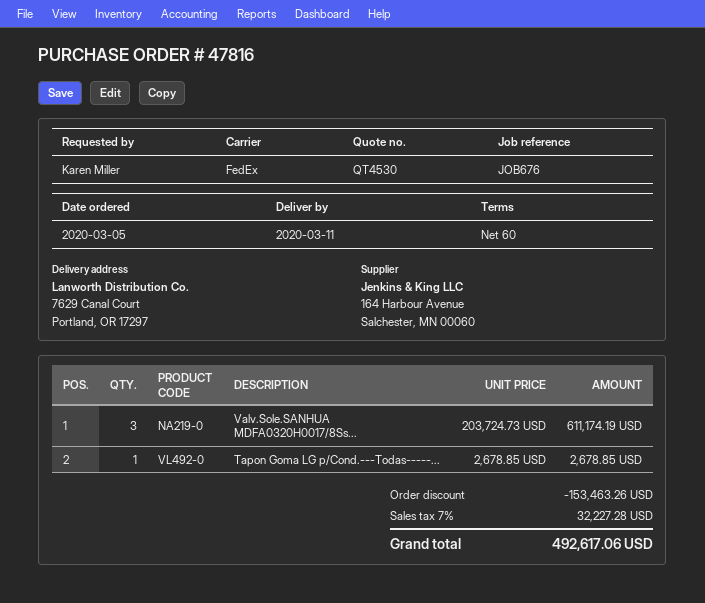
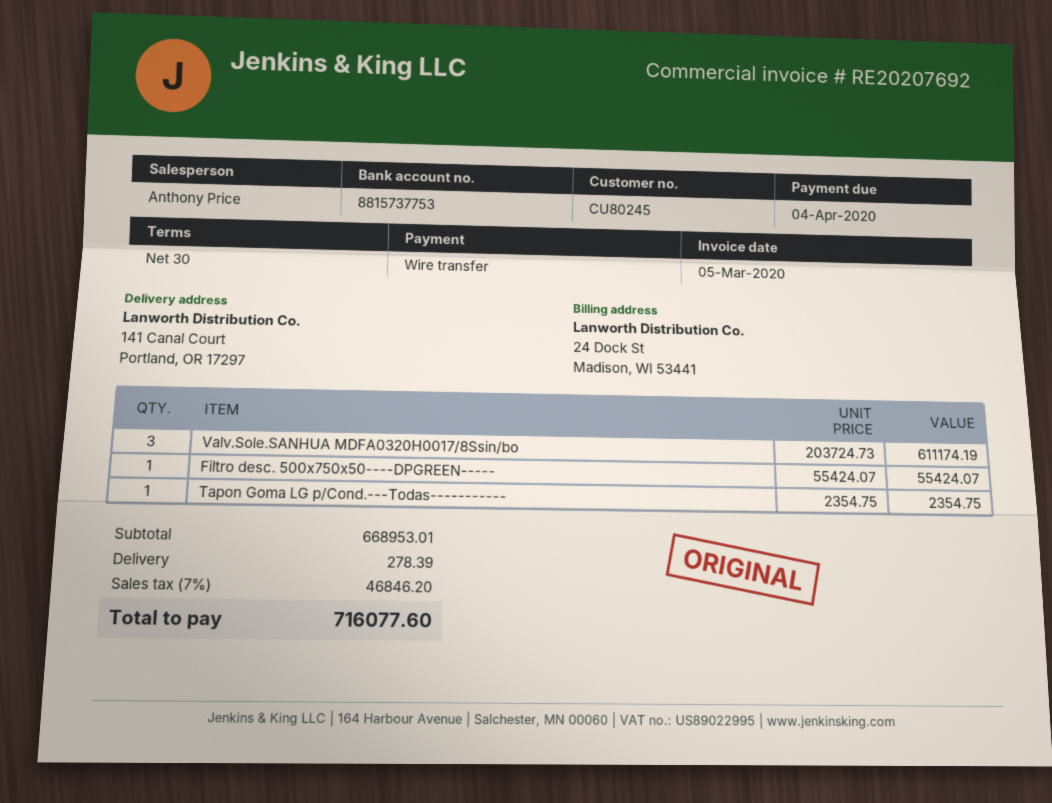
payment terms: 60 days -> 30 days
ship to: 7629 Canal Court, Portland, OR 17297 -> 141 Canal Court, Portland, OR 17297
Tapon Goma LG p/Cond.---Todas-----...: 1 x 2678.85 = 2678.85 -> 1 x 2354.75 = 2354.75
Filtro desc. 500x750x50----DPGREEN-----: none -> 1 x 55424.07 = 55424.07
discount: 153463.26 -> none
shipping: none -> 278.39
tax: 7% = 32227.28 -> 7% = 46846.20
total: 492617.06 -> 716077.60

